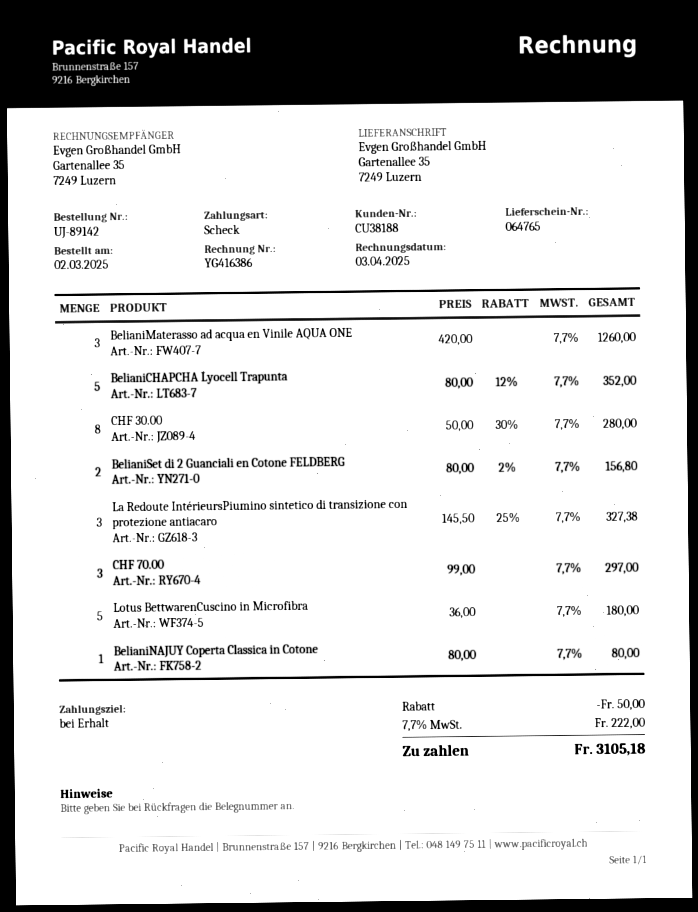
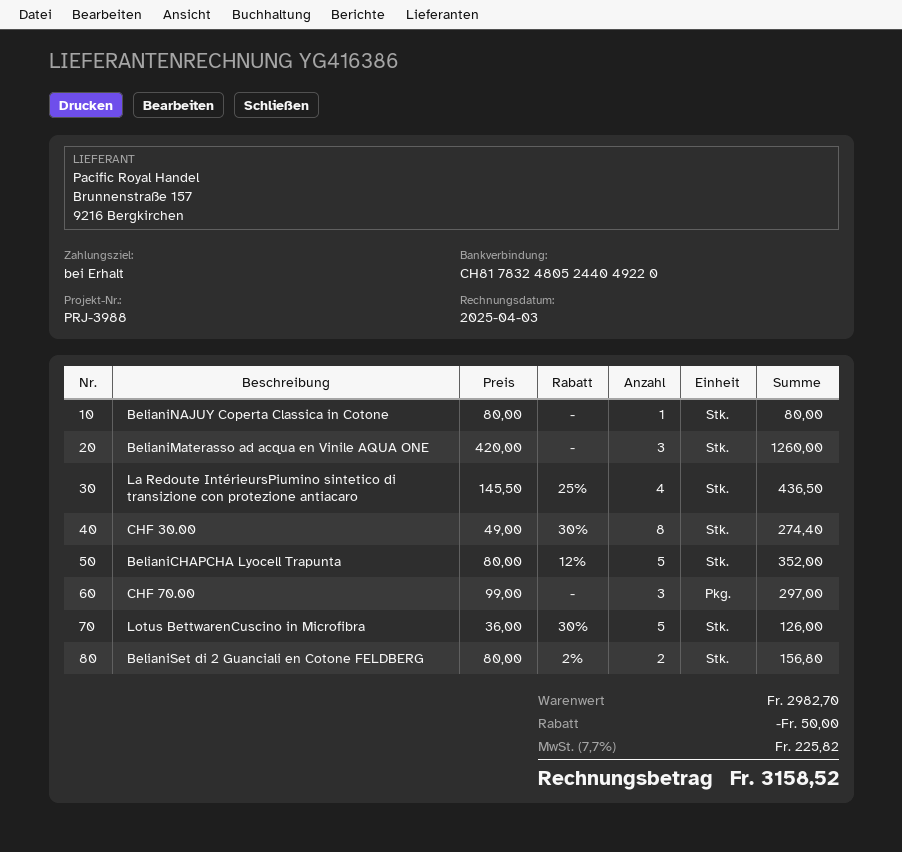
CHF 30.00: 8 x 50.00 - 30% = 280.00 -> 8 x 49.00 - 30% = 274.40
La Redoute IntérieursPiumino sintetico di transizione con protezione antiacaro: 3 x 145.50 - 25% = 327.38 -> 4 x 145.50 - 25% = 436.50
Lotus BettwarenCuscino in Microfibra: 5 x 36.00 = 180.00 -> 5 x 36.00 - 30% = 126.00
tax: 7.7% = 222.00 -> 7.7% = 225.82
total: 3105.18 -> 3158.52

